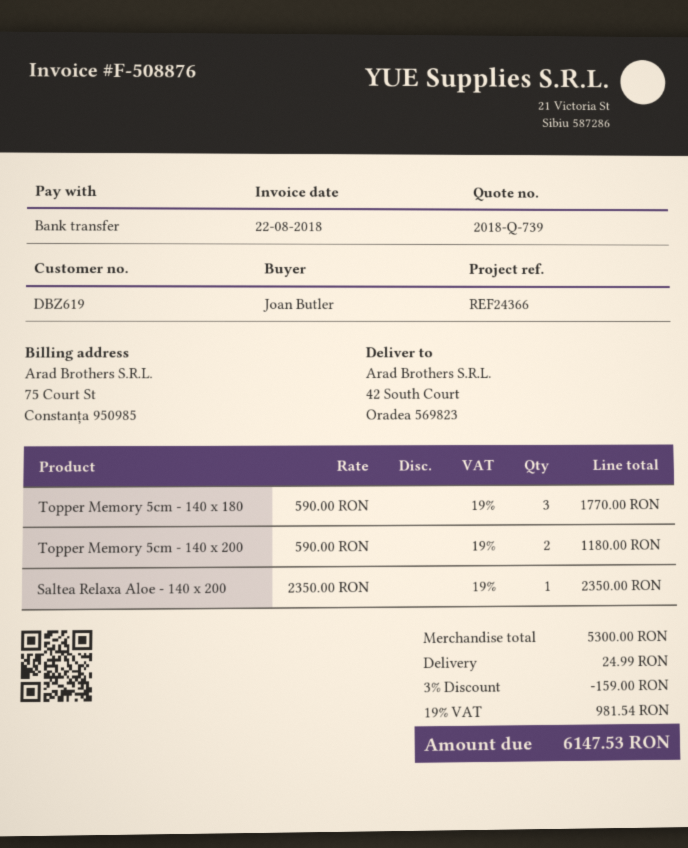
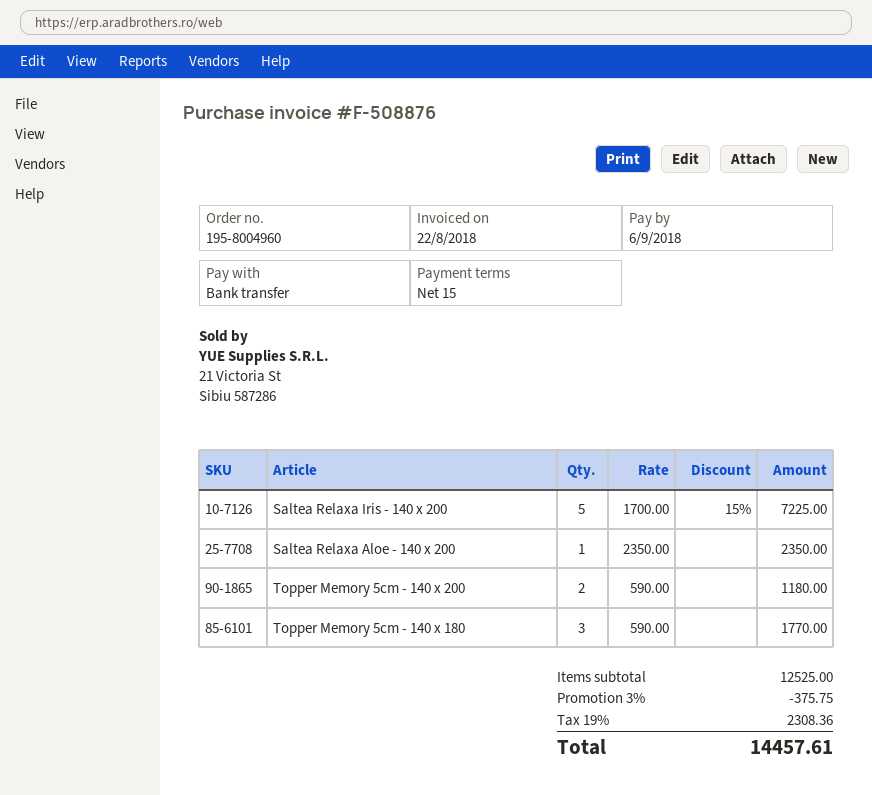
Saltea Relaxa Iris - 140 x 200: none -> 5 x 1700.00 - 15% = 7225.00
subtotal: 5300.00 -> 12525.00
discount: 3% = 159.00 -> 3% = 375.75
shipping: 24.99 -> none
tax: 19% = 981.54 -> 19% = 2308.36
total: 6147.53 -> 14457.61

